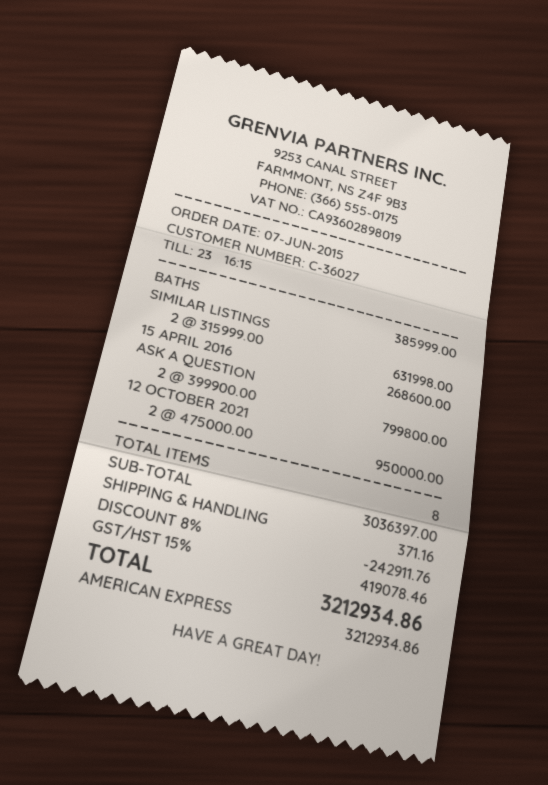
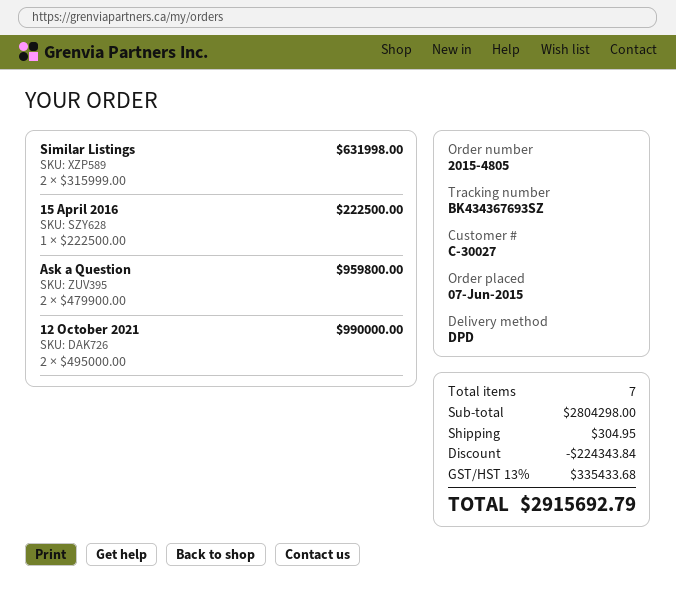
customer number: C-36027 -> C-30027
BATHS: 1 x 385999.00 = 385999.00 -> none
15 APRIL 2016: 1 x 268600.00 = 268600.00 -> 1 x 222500.00 = 222500.00
ASK A QUESTION: 2 x 399900.00 = 799800.00 -> 2 x 479900.00 = 959800.00
12 OCTOBER 2021: 2 x 475000.00 = 950000.00 -> 2 x 495000.00 = 990000.00
total quantity: 8 -> 7
subtotal: 3036397.00 -> 2804298.00
discount: 242911.76 -> 224343.84
shipping: 371.16 -> 304.95
tax: 15% = 419078.46 -> 13% = 335433.68
total: 3212934.86 -> 2915692.79

